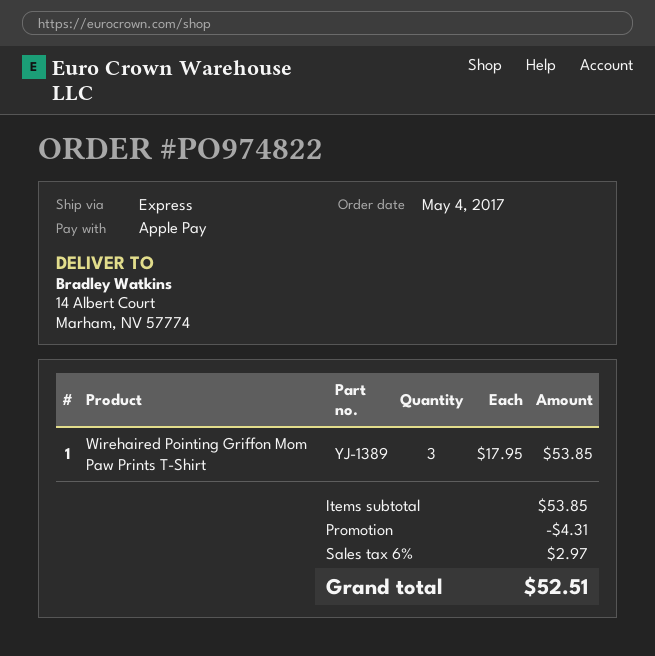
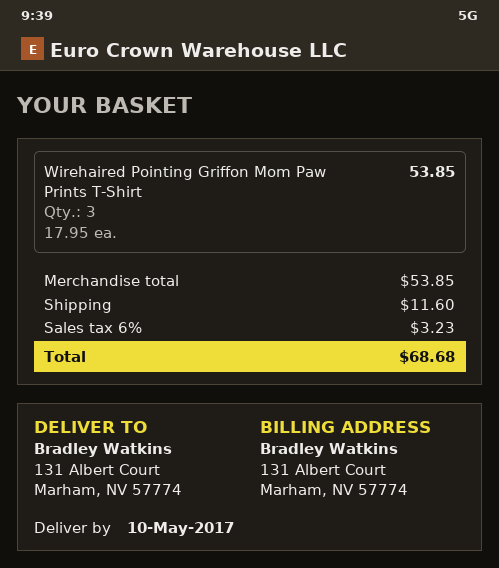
ship to: 14 Albert Court, Marham, NV 57774 -> 131 Albert Court, Marham, NV 57774
discount: 4.31 -> none
shipping: none -> 11.60
tax: 6% = 2.97 -> 6% = 3.23
total: 52.51 -> 68.68

